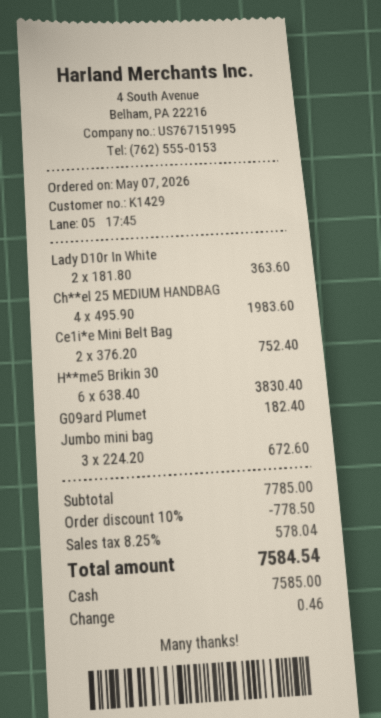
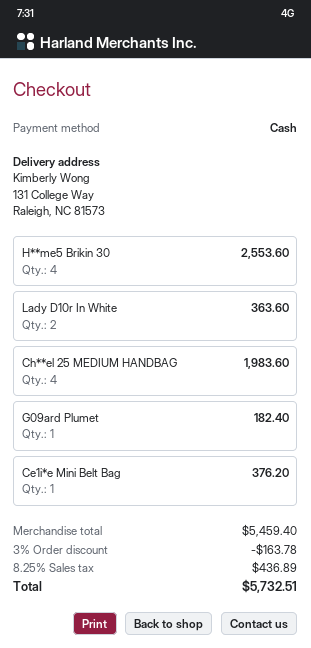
Ce1i*e Mini Belt Bag: 2 for 752.40 -> 1 for 376.20
H**me5 Brikin 30: 6 for 3830.40 -> 4 for 2553.60
Jumbo mini bag: 3 for 672.60 -> none
subtotal: 7785.00 -> 5459.40
discount: 10% = 778.50 -> 3% = 163.78
tax: 8.25% = 578.04 -> 8.25% = 436.89
total: 7584.54 -> 5732.51

